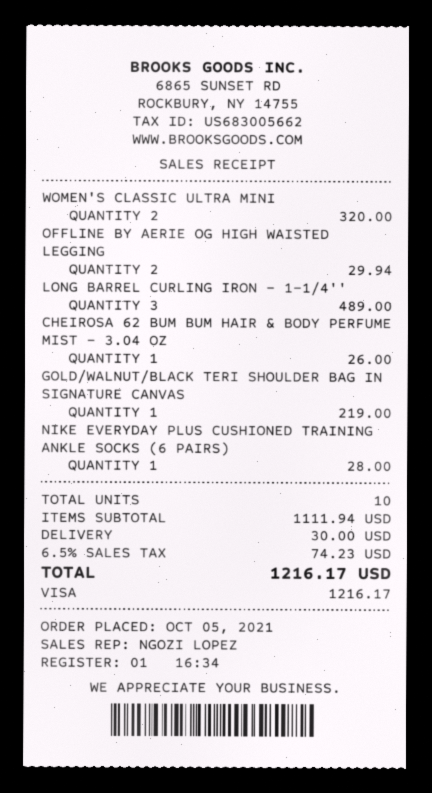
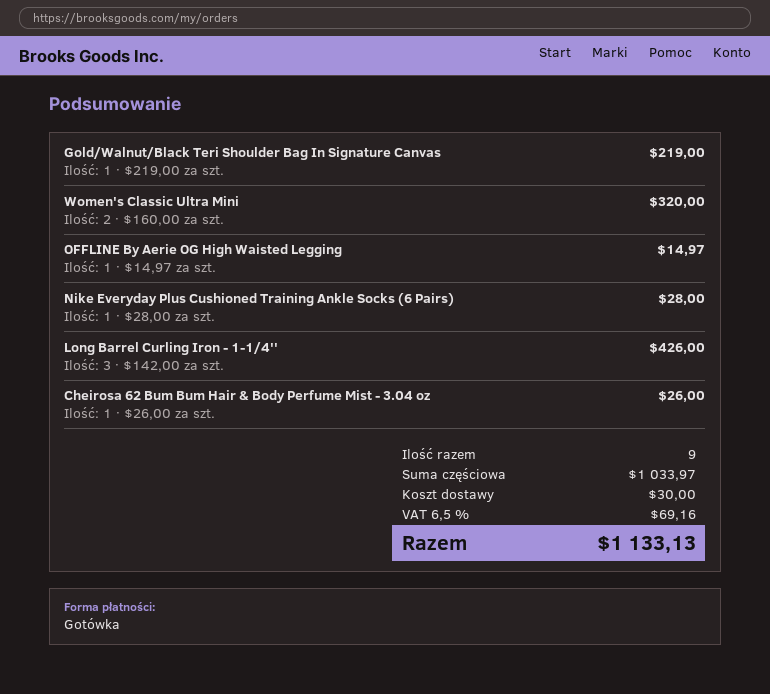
payment method: Visa -> cash
OFFLINE BY AERIE OG HIGH WAISTED LEGGING: 2 for 29.94 -> 1 for 14.97
LONG BARREL CURLING IRON - 1-1/4'': 3 for 489.00 -> 3 for 426.00
total quantity: 10 -> 9
subtotal: 1111.94 -> 1033.97
tax: 6.5% = 74.23 -> 6.5% = 69.16
total: 1216.17 -> 1133.13

